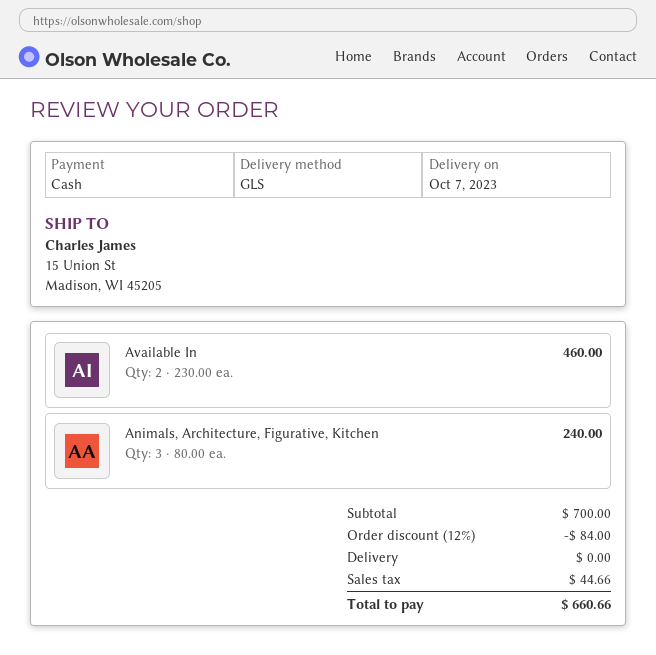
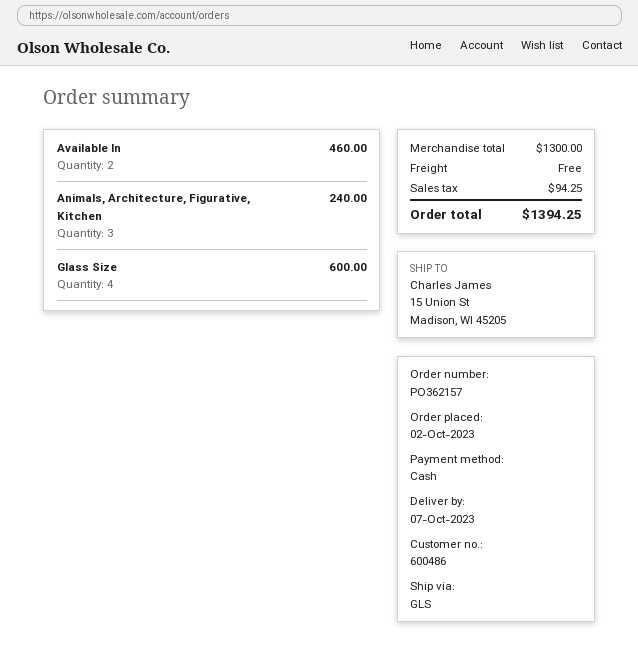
Glass Size: none -> 4 for 600.00
subtotal: 700.00 -> 1300.00
discount: 12% = 84.00 -> none
tax: 44.66 -> 94.25
total: 660.66 -> 1394.25

